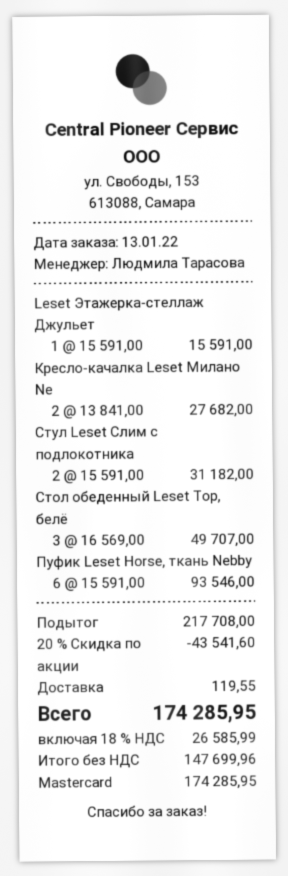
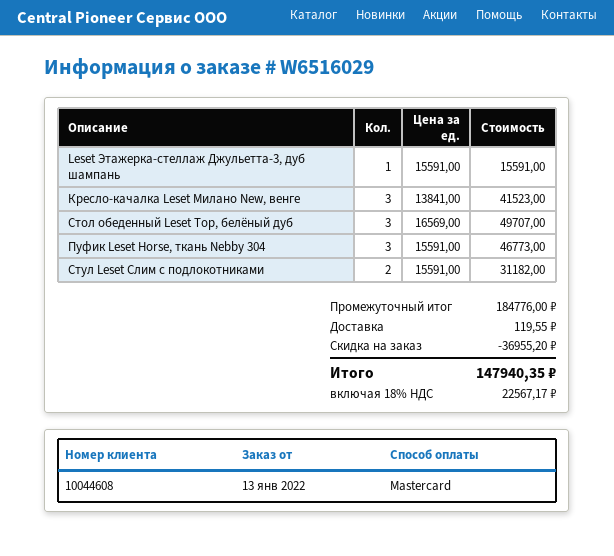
Кресло-качалка Leset Милано Ne: 2 x 13841.00 = 27682.00 -> 3 x 13841.00 = 41523.00
Пуфик Leset Horse, ткань Nebby: 6 x 15591.00 = 93546.00 -> 3 x 15591.00 = 46773.00
subtotal: 217708.00 -> 184776.00
discount: 43541.60 -> 36955.20
tax: 18% = 26585.99 -> 18% = 22567.17
total: 174285.95 -> 147940.35

